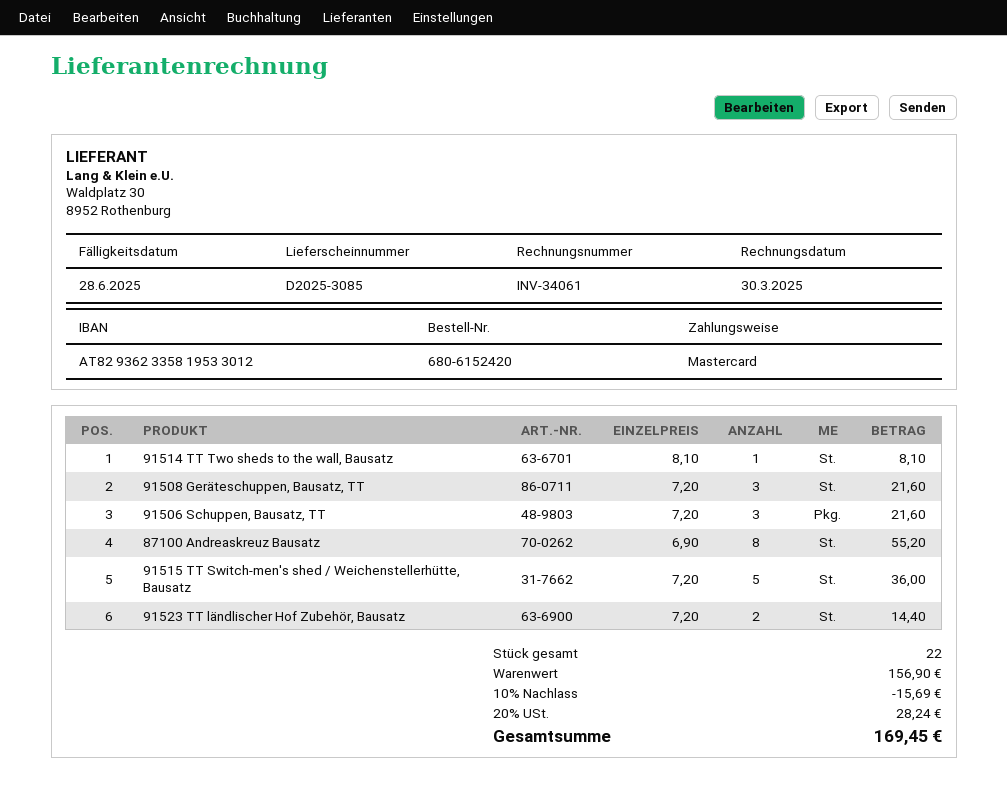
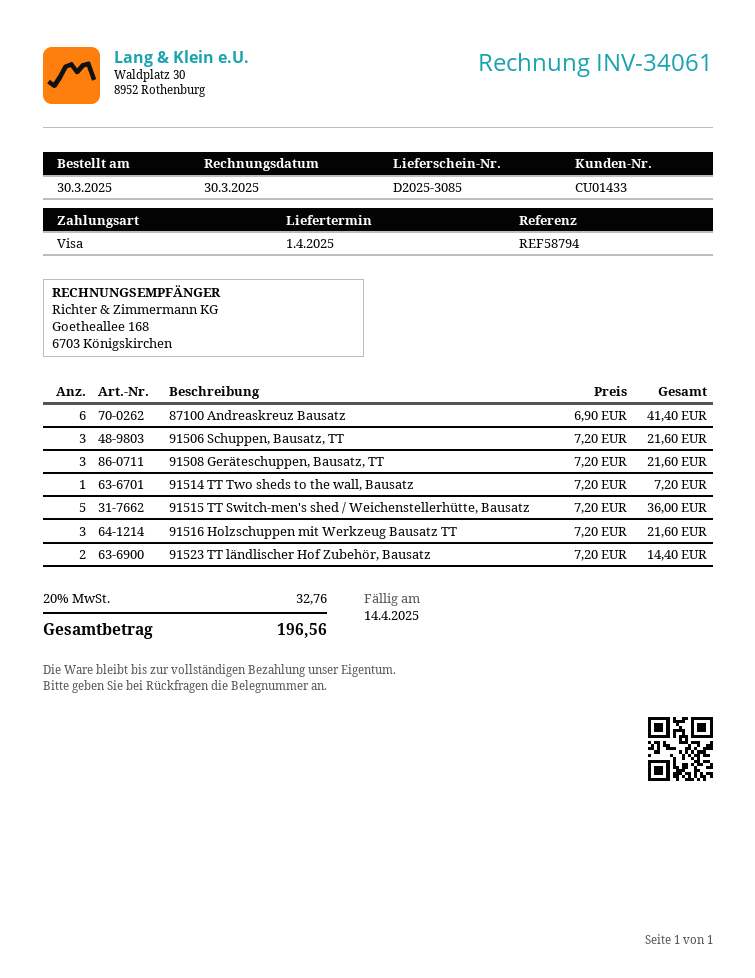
due date: 2025-06-28 -> 2025-04-14
payment method: Mastercard -> Visa
91514 TT Two sheds to the wall, Bausatz: 1 x 8.10 = 8.10 -> 1 x 7.20 = 7.20
87100 Andreaskreuz Bausatz: 8 x 6.90 = 55.20 -> 6 x 6.90 = 41.40
91516 Holzschuppen mit Werkzeug Bausatz TT: none -> 3 x 7.20 = 21.60
discount: 10% = 15.69 -> none
tax: 20% = 28.24 -> 20% = 32.76
total: 169.45 -> 196.56

